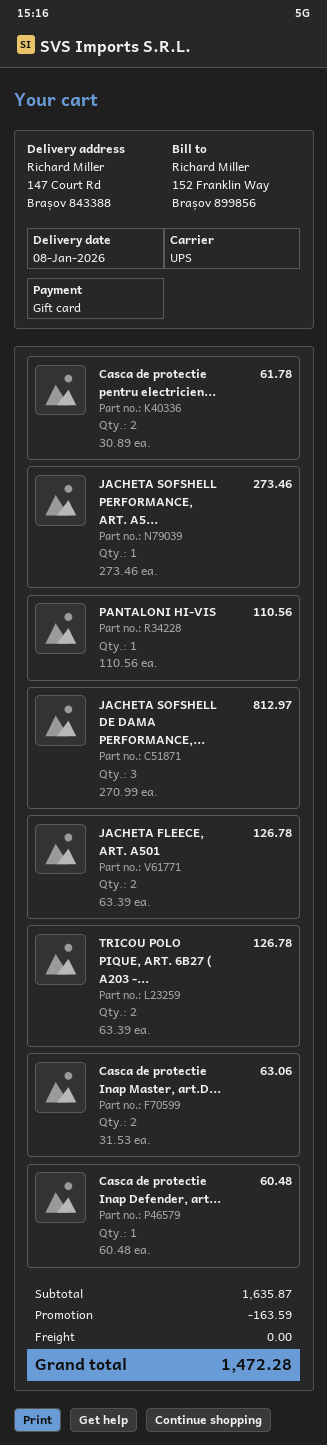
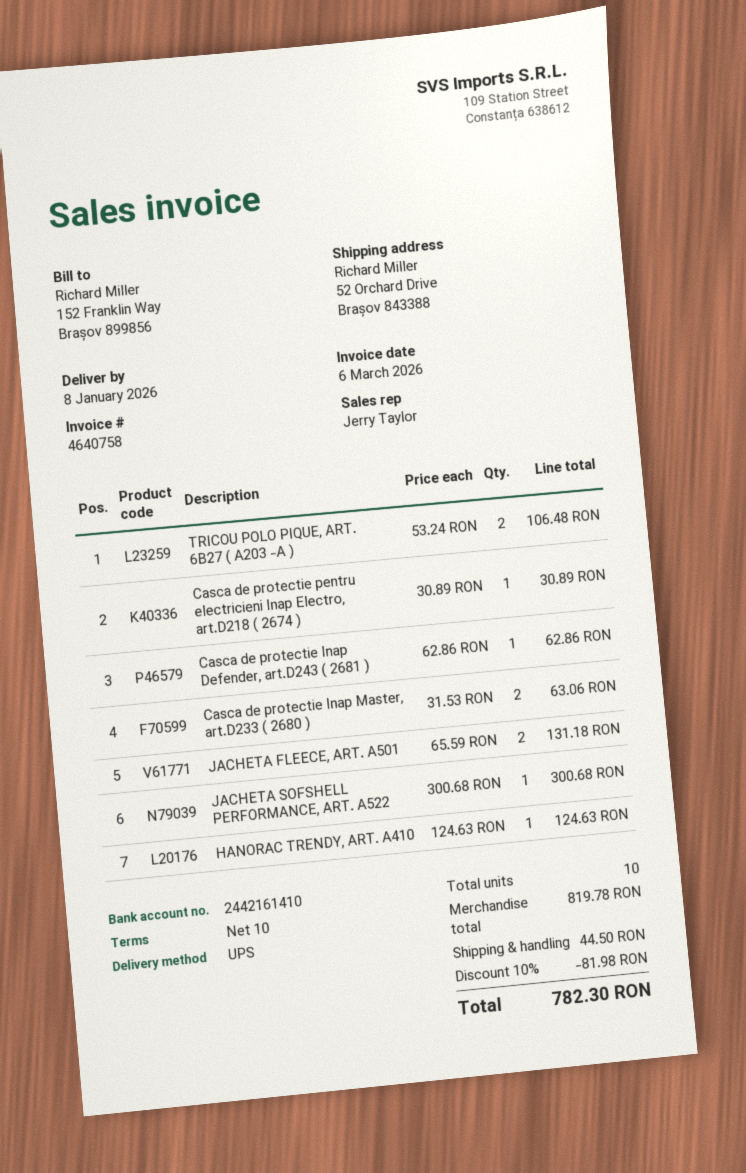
ship to: 147 Court Rd, Brașov 843388 -> 52 Orchard Drive, Brașov 843388
Casca de protectie pentru electricien...: 2 x 30.89 = 61.78 -> 1 x 30.89 = 30.89
JACHETA SOFSHELL PERFORMANCE, ART. A5...: 1 x 273.46 = 273.46 -> 1 x 300.68 = 300.68
PANTALONI HI-VIS: 1 x 110.56 = 110.56 -> none
JACHETA SOFSHELL DE DAMA PERFORMANCE,...: 3 x 270.99 = 812.97 -> none
JACHETA FLEECE, ART. A501: 2 x 63.39 = 126.78 -> 2 x 65.59 = 131.18
TRICOU POLO PIQUE, ART. 6B27 ( A203 -...: 2 x 63.39 = 126.78 -> 2 x 53.24 = 106.48
Casca de protectie Inap Defender, art...: 1 x 60.48 = 60.48 -> 1 x 62.86 = 62.86
HANORAC TRENDY, ART. A410: none -> 1 x 124.63 = 124.63
subtotal: 1635.87 -> 819.78
discount: 163.59 -> 81.98
shipping: 0.00 -> 44.50
total: 1472.28 -> 782.30

